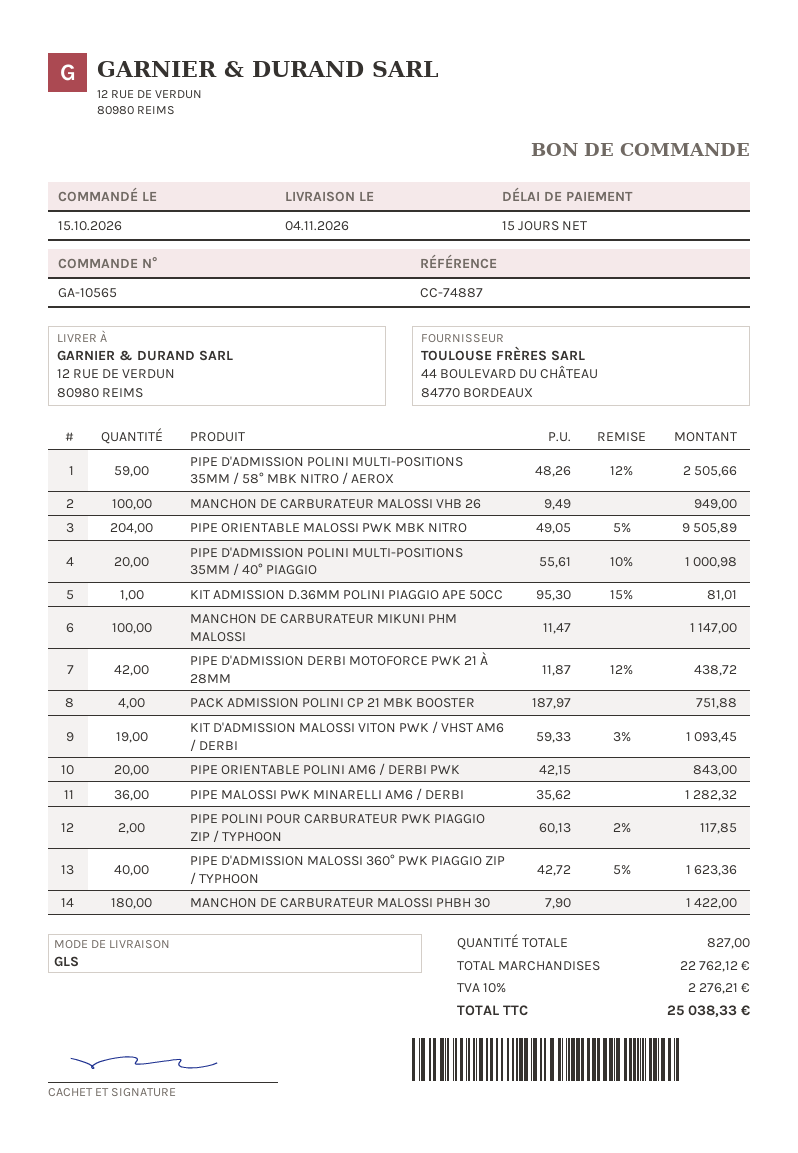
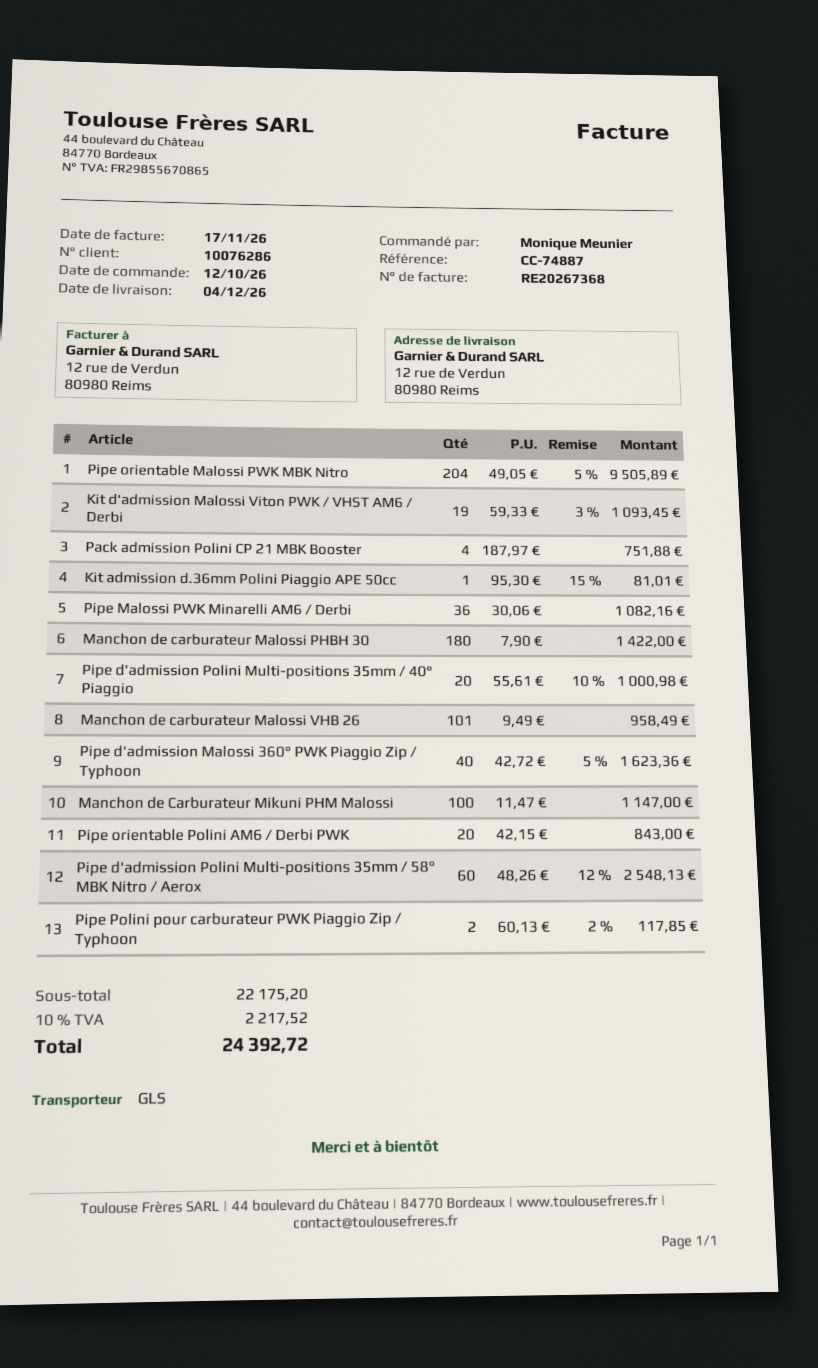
order date: 2026-10-15 -> 2026-10-12
delivery date: 2026-11-04 -> 2026-12-04
PIPE D'ADMISSION POLINI MULTI-POSITIONS 35MM / 58° MBK NITRO / AEROX: 59 x 48.26 - 12% = 2505.66 -> 60 x 48.26 - 12% = 2548.13
MANCHON DE CARBURATEUR MALOSSI VHB 26: 100 x 9.49 = 949.00 -> 101 x 9.49 = 958.49
PIPE D'ADMISSION DERBI MOTOFORCE PWK 21 À 28MM: 42 x 11.87 - 12% = 438.72 -> none
PIPE MALOSSI PWK MINARELLI AM6 / DERBI: 36 x 35.62 = 1282.32 -> 36 x 30.06 = 1082.16
subtotal: 22762.12 -> 22175.20
tax: 10% = 2276.21 -> 10% = 2217.52
total: 25038.33 -> 24392.72

